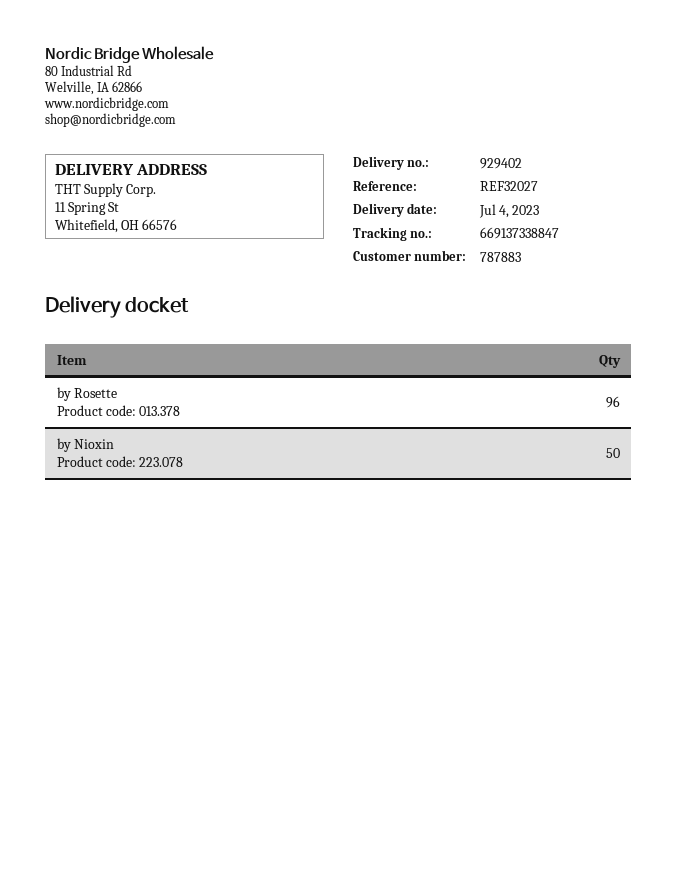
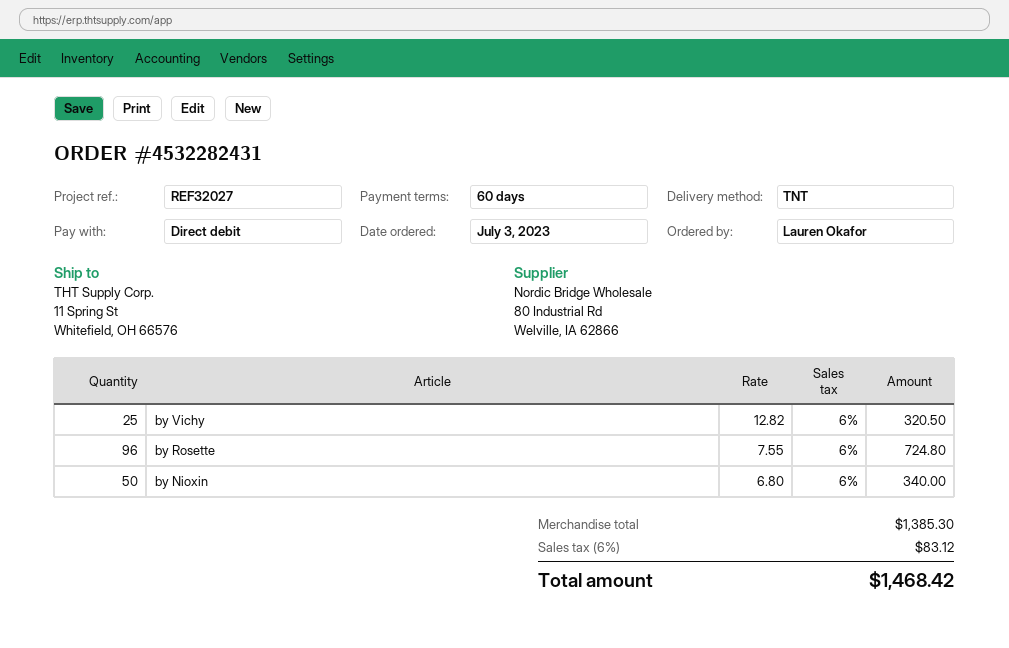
by Vichy: none -> 25

